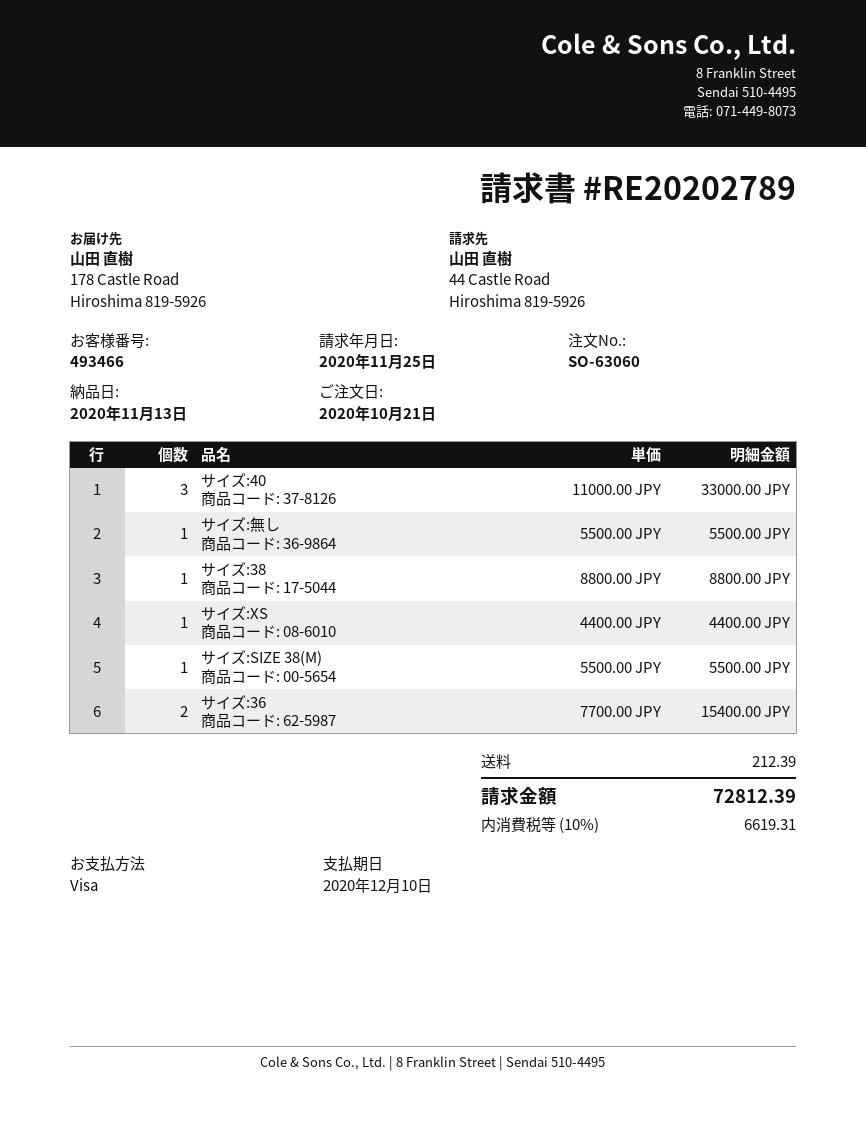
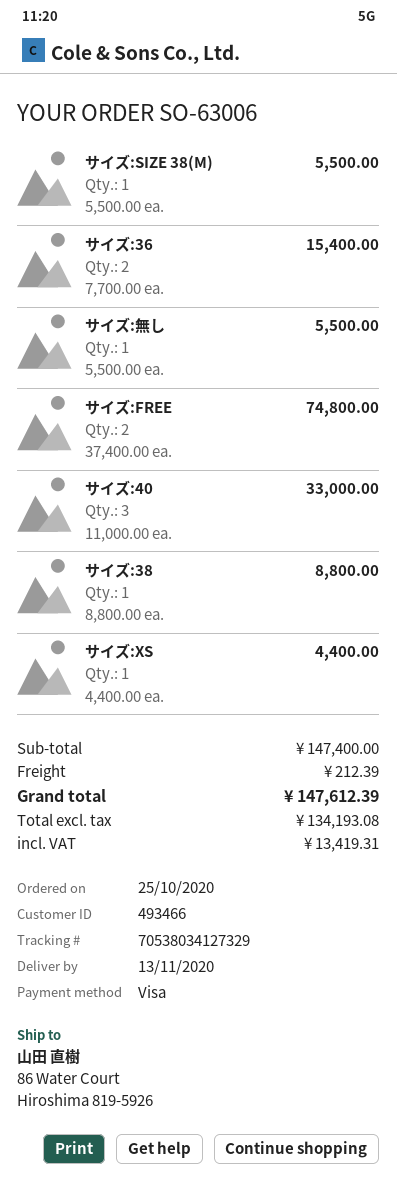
order number: SO-63060 -> SO-63006
order date: 2020-10-21 -> 2020-10-25
ship to: 178 Castle Road, Hiroshima 819-5926 -> 86 Water Court, Hiroshima 819-5926
サイズ:FREE: none -> 2 x 37400.00 = 74800.00
tax: 6619.31 -> 13419.31
total: 72812.39 -> 147612.39

